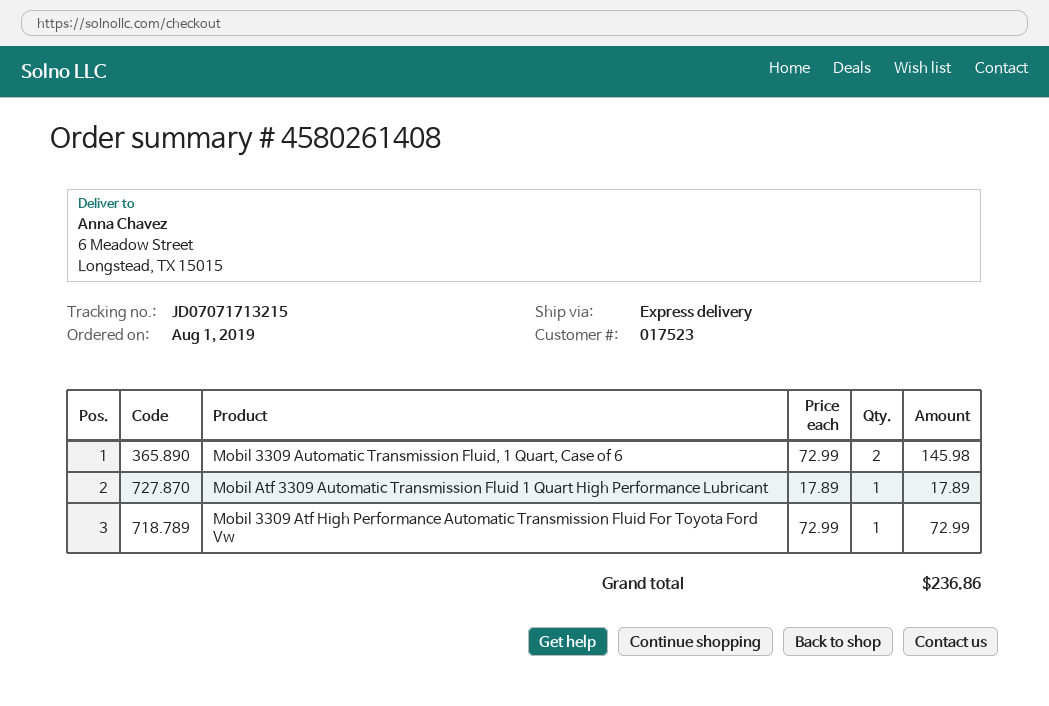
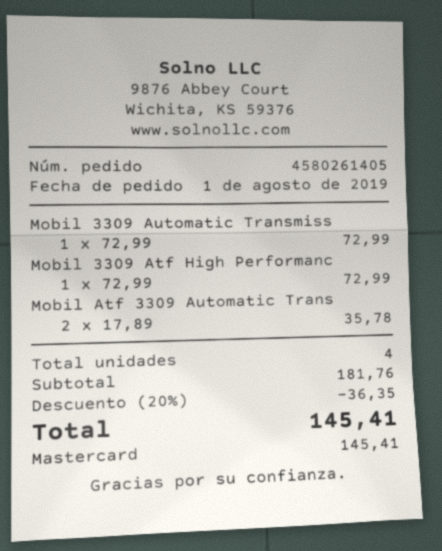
order number: 4580261408 -> 4580261405
Mobil 3309 Automatic Transmission Fluid, 1 Quart, Case of 6: 2 x 72.99 = 145.98 -> 1 x 72.99 = 72.99
Mobil Atf 3309 Automatic Transmission Fluid 1 Quart High Performance Lubricant: 1 x 17.89 = 17.89 -> 2 x 17.89 = 35.78
discount: none -> 20% = 36.35
total: 236.86 -> 145.41

